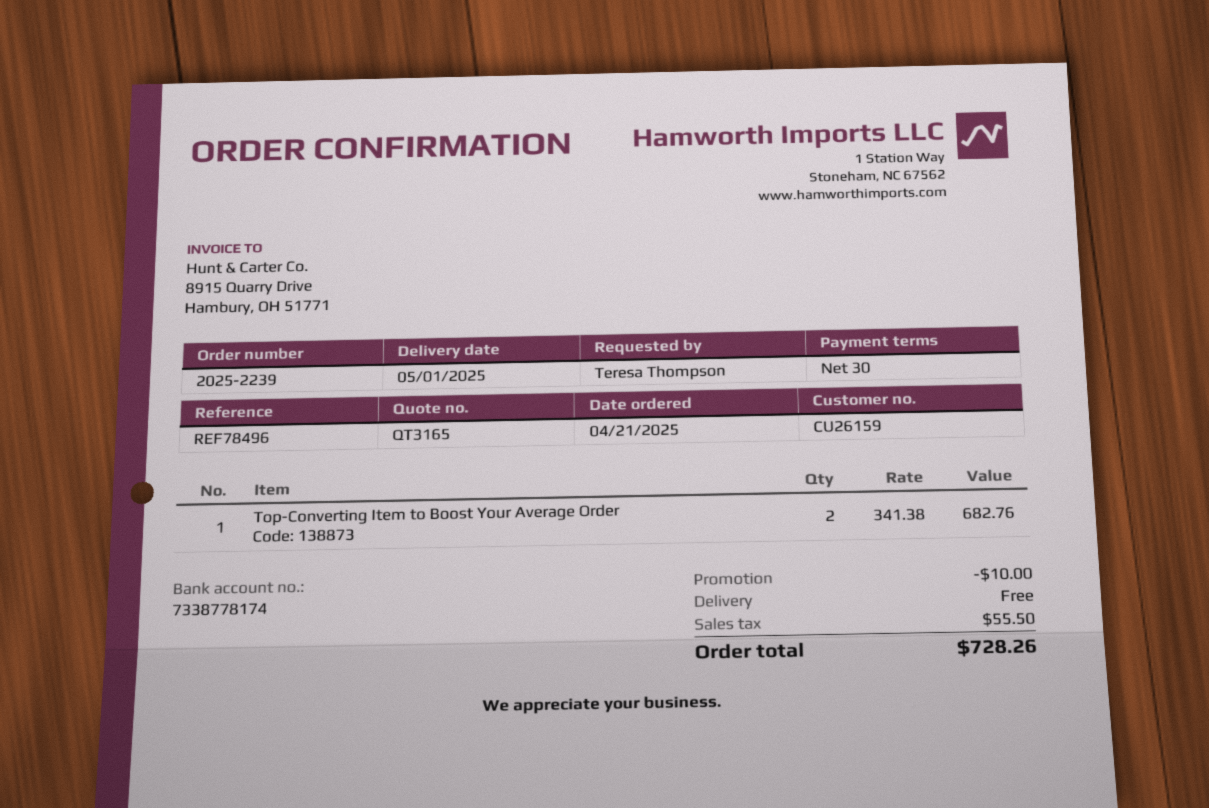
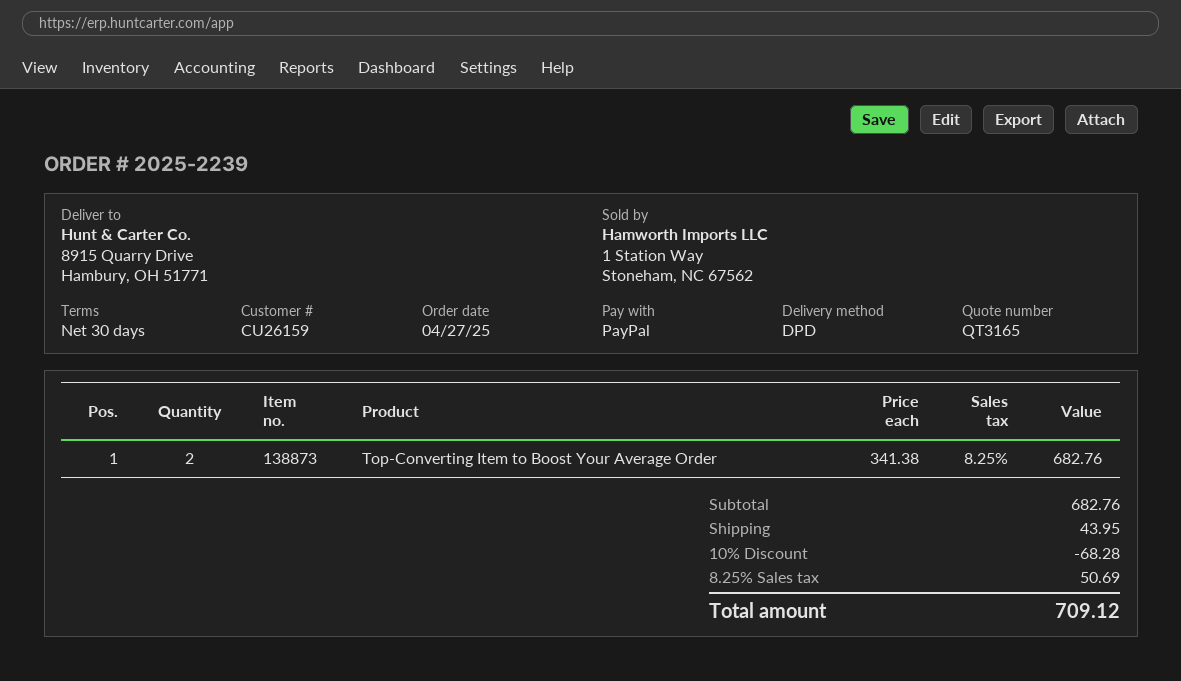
order date: 2025-04-21 -> 2025-04-27
discount: 10.00 -> 68.28
shipping: 0.00 -> 43.95
tax: 55.50 -> 50.69
total: 728.26 -> 709.12

